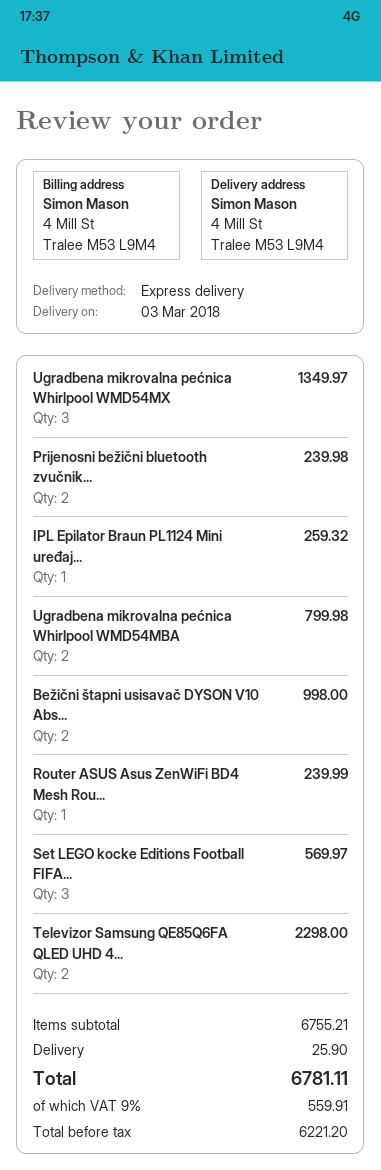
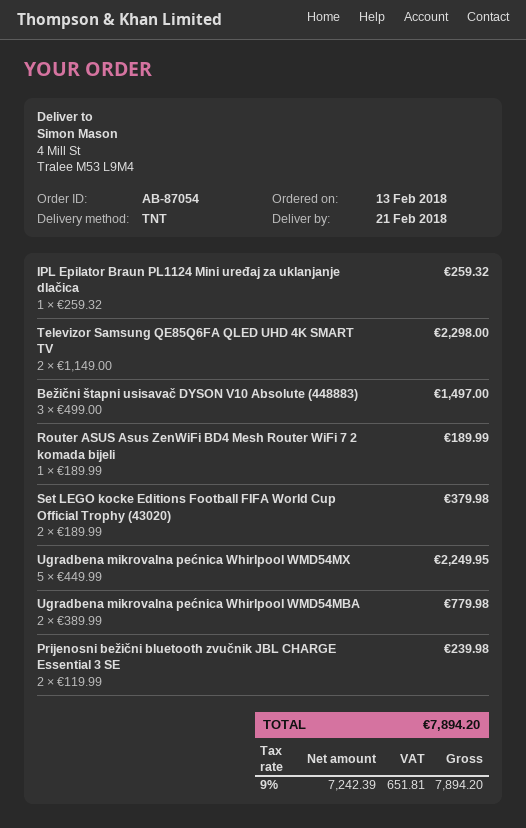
delivery date: 2018-03-03 -> 2018-02-21
shipping method: express -> TNT
Ugradbena mikrovalna pećnica Whirlpool WMD54MX: 3 for 1349.97 -> 5 for 2249.95
Ugradbena mikrovalna pećnica Whirlpool WMD54MBA: 2 for 799.98 -> 2 for 779.98
Bežični štapni usisavač DYSON V10 Abs...: 2 for 998.00 -> 3 for 1497.00
Router ASUS Asus ZenWiFi BD4 Mesh Rou...: 1 for 239.99 -> 1 for 189.99
Set LEGO kocke Editions Football FIFA...: 3 for 569.97 -> 2 for 379.98
shipping: 25.90 -> none
net: 6221.20 -> 7242.39
tax: 9% = 559.91 -> 9% = 651.81
total: 6781.11 -> 7894.20

